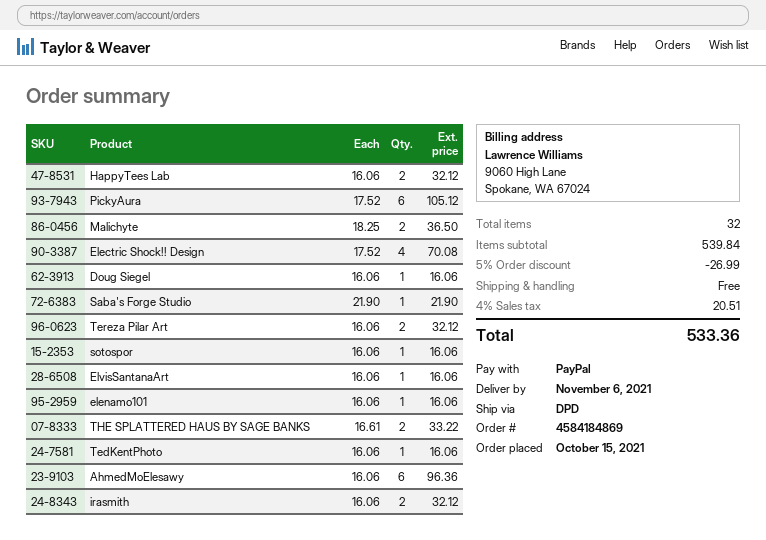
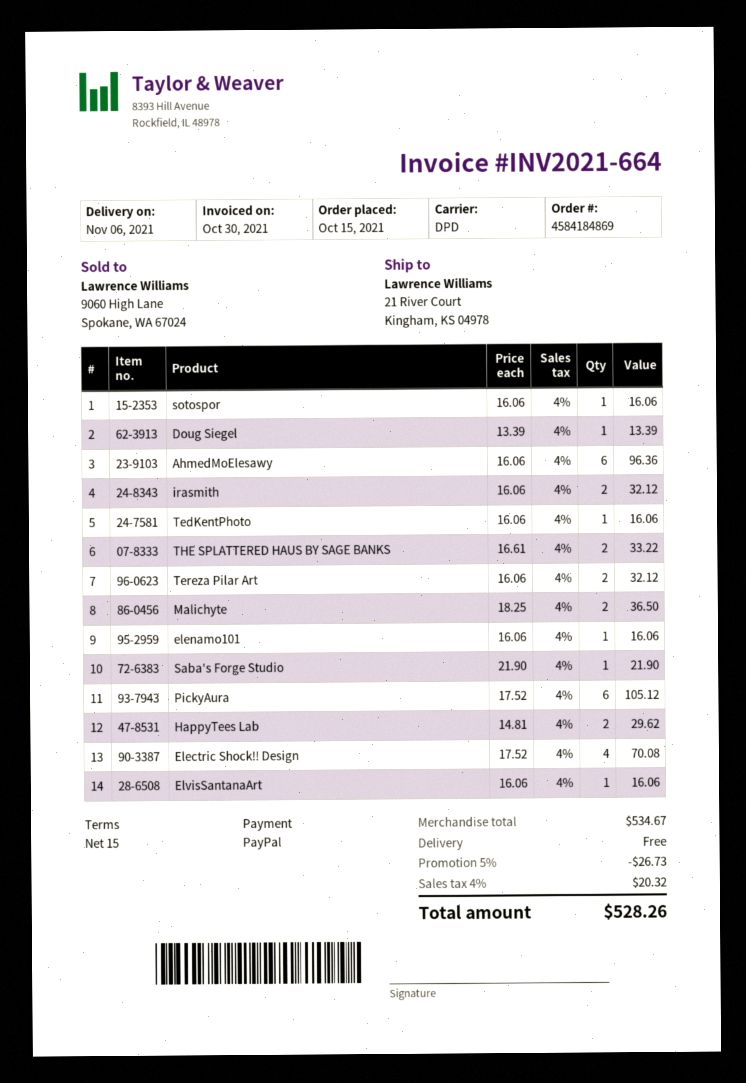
HappyTees Lab: 2 x 16.06 = 32.12 -> 2 x 14.81 = 29.62
Doug Siegel: 1 x 16.06 = 16.06 -> 1 x 13.39 = 13.39
subtotal: 539.84 -> 534.67
discount: 5% = 26.99 -> 5% = 26.73
tax: 4% = 20.51 -> 4% = 20.32
total: 533.36 -> 528.26

